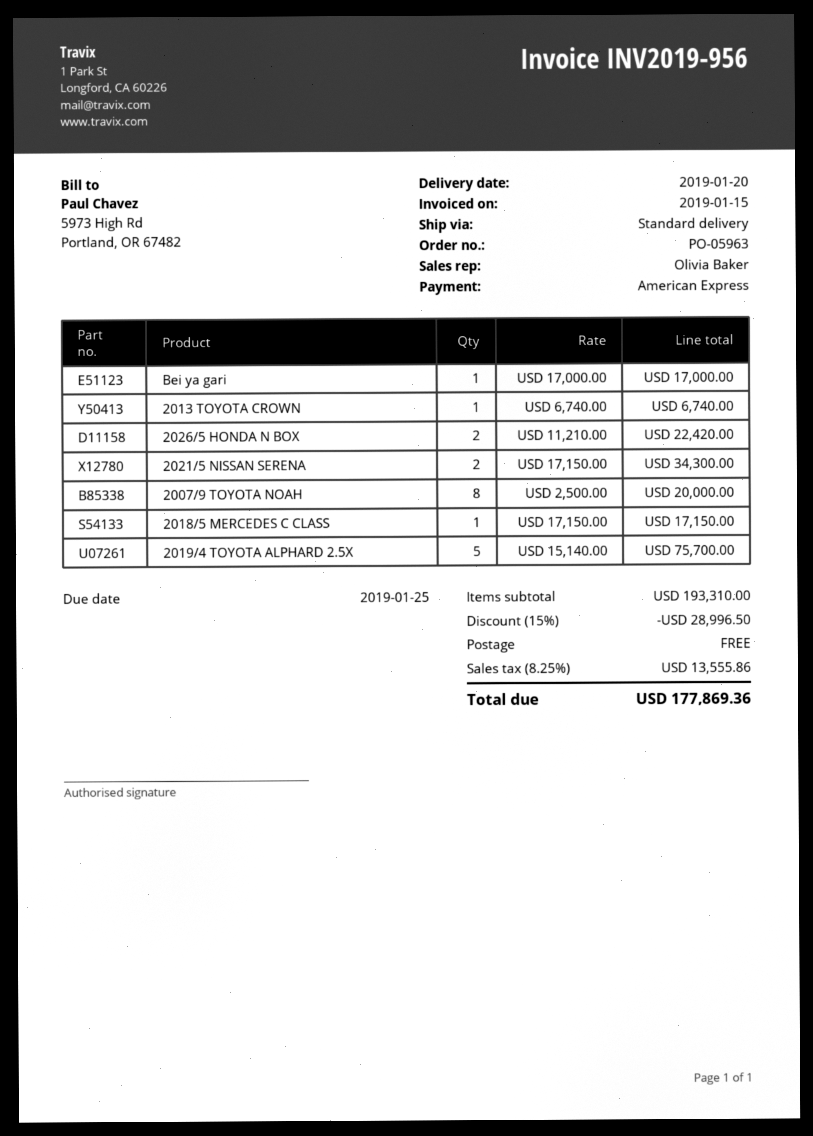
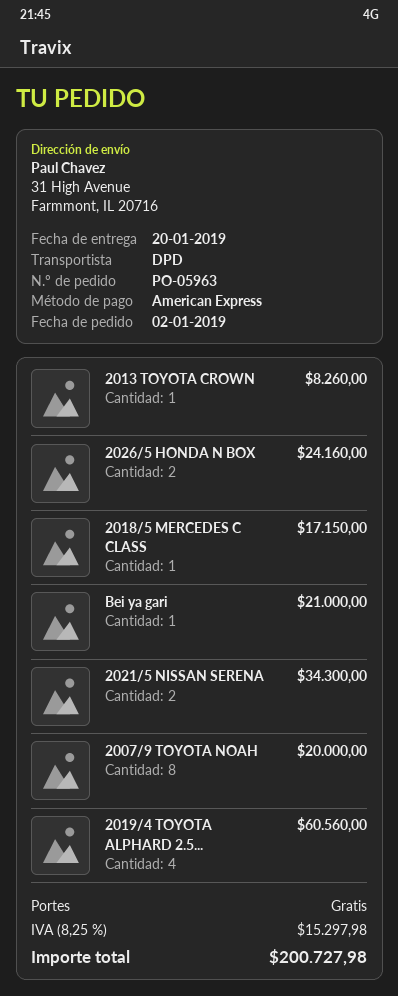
shipping method: standard -> DPD
Bei ya gari: 1 for 17000.00 -> 1 for 21000.00
2013 TOYOTA CROWN: 1 for 6740.00 -> 1 for 8260.00
2026/5 HONDA N BOX: 2 for 22420.00 -> 2 for 24160.00
2019/4 TOYOTA ALPHARD 2.5X: 5 for 75700.00 -> 4 for 60560.00
discount: 15% = 28996.50 -> none
tax: 8.25% = 13555.86 -> 8.25% = 15297.98
total: 177869.36 -> 200727.98

